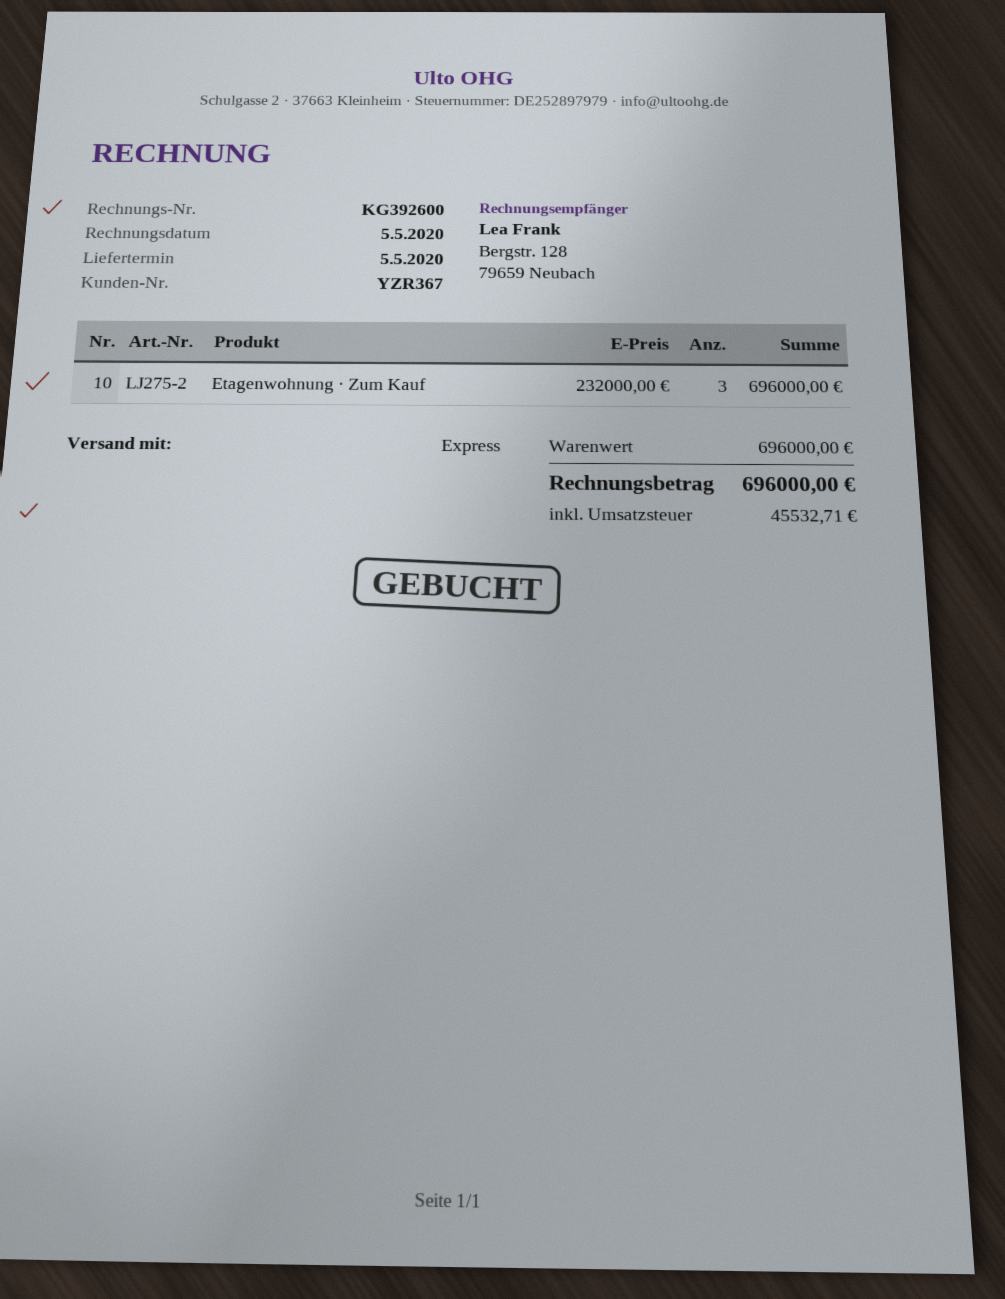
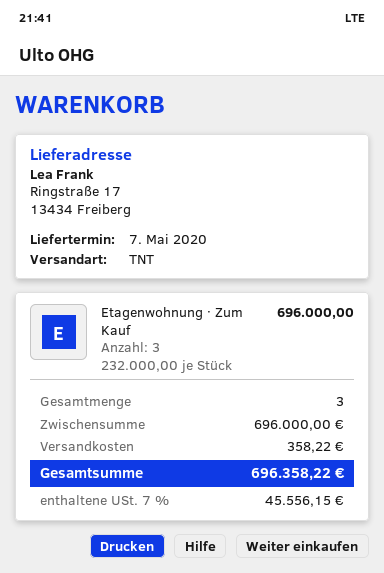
delivery date: 2020-05-05 -> 2020-05-07
shipping method: express -> TNT
shipping: none -> 358.22
tax: 45532.71 -> 45556.15
total: 696000.00 -> 696358.22

